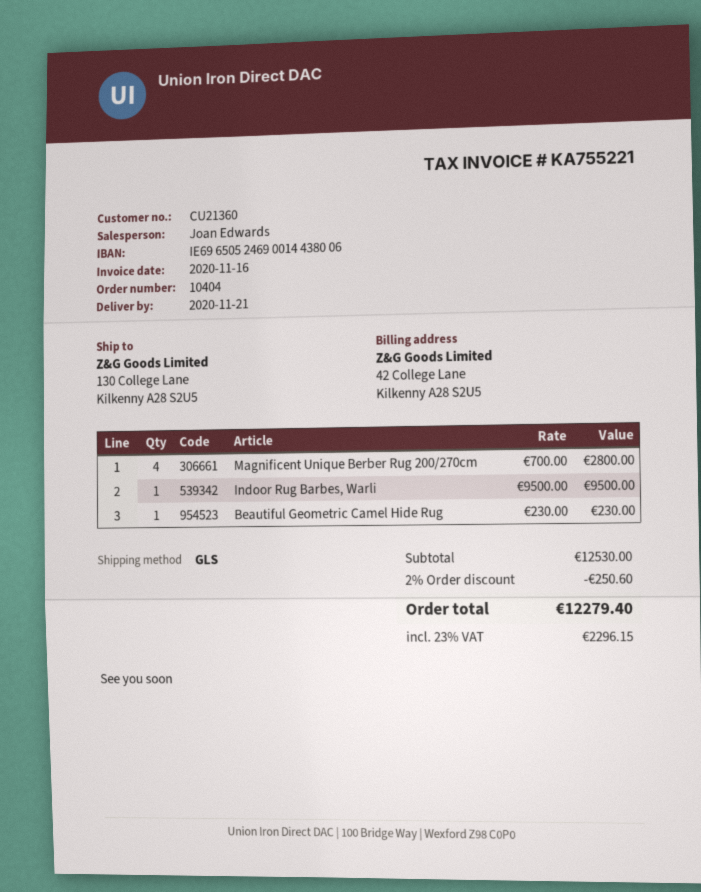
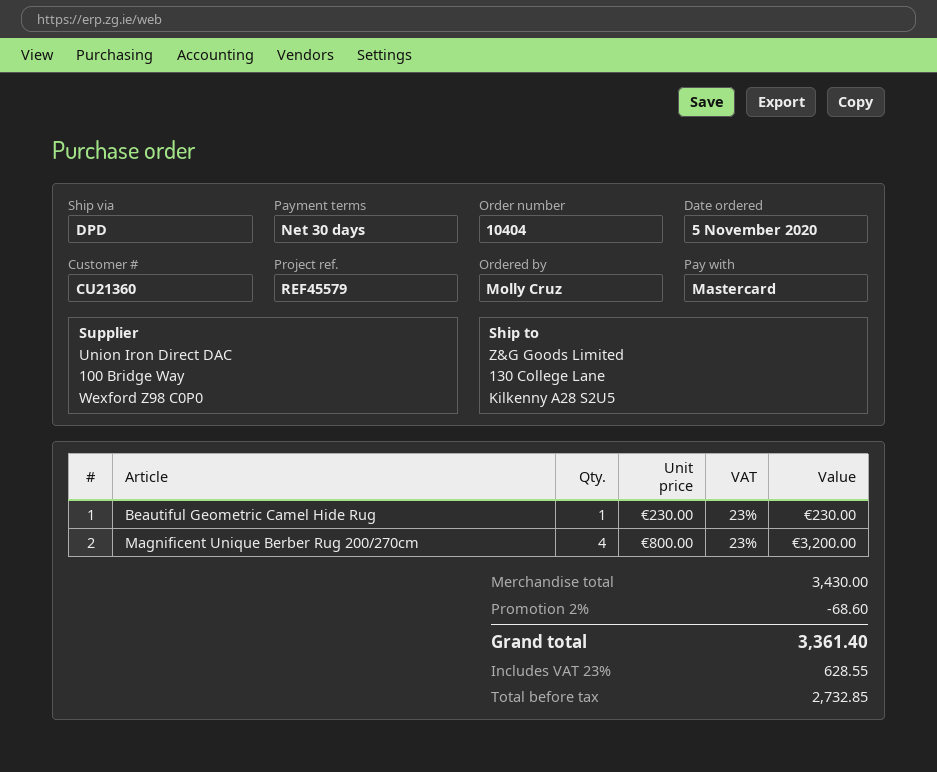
shipping method: GLS -> DPD
Magnificent Unique Berber Rug 200/270cm: 4 x 700.00 = 2800.00 -> 4 x 800.00 = 3200.00
Indoor Rug Barbes, Warli: 1 x 9500.00 = 9500.00 -> none
subtotal: 12530.00 -> 3430.00
discount: 2% = 250.60 -> 2% = 68.60
tax: 23% = 2296.15 -> 23% = 628.55
total: 12279.40 -> 3361.40

